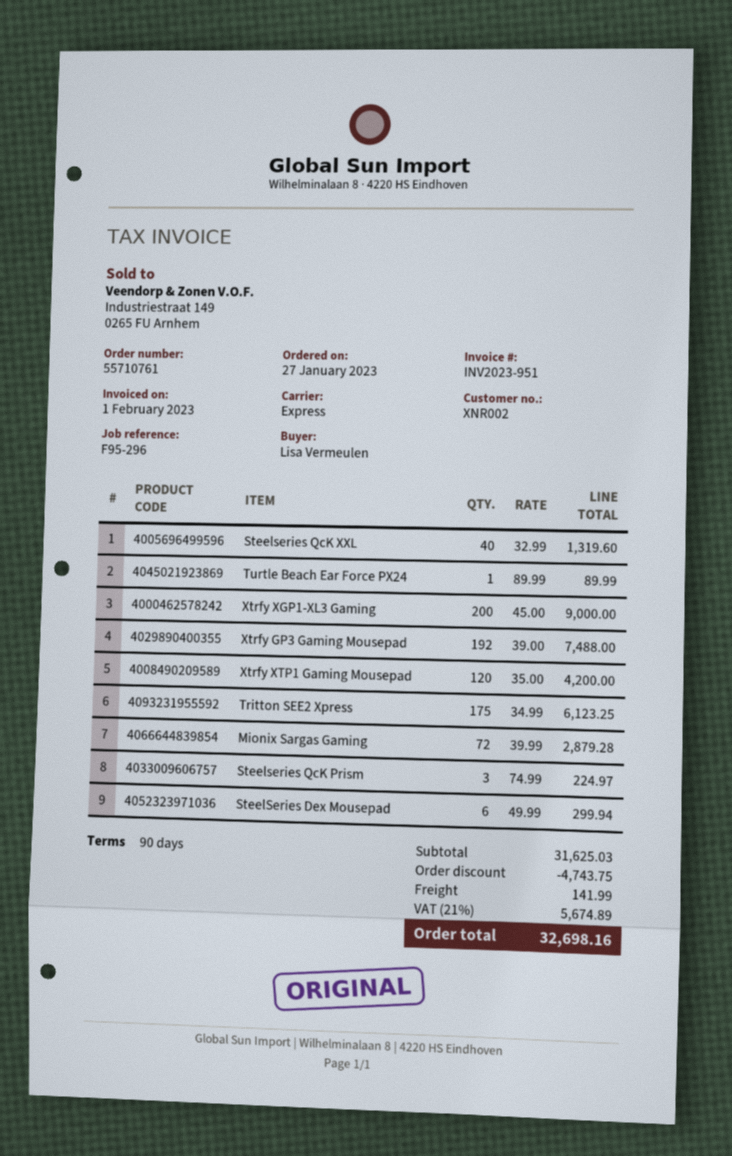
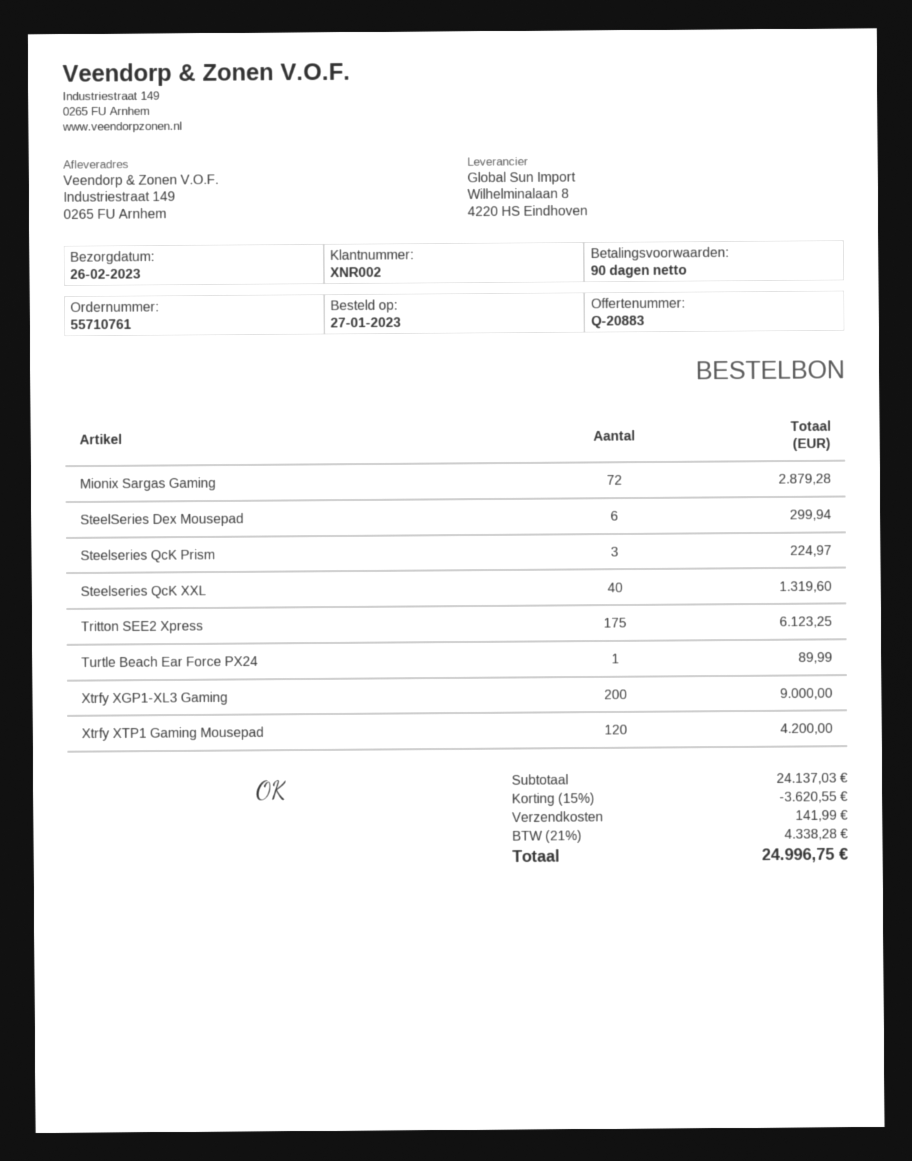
Xtrfy GP3 Gaming Mousepad: 192 for 7488.00 -> none
subtotal: 31625.03 -> 24137.03
discount: 4743.75 -> 3620.55
tax: 21% = 5674.89 -> 21% = 4338.28
total: 32698.16 -> 24996.75

